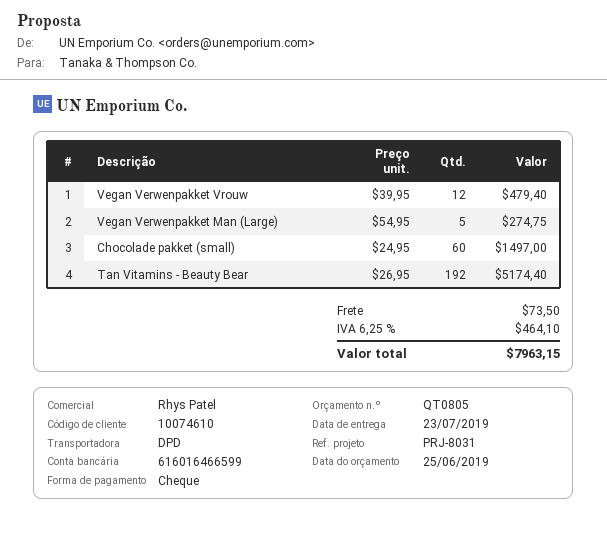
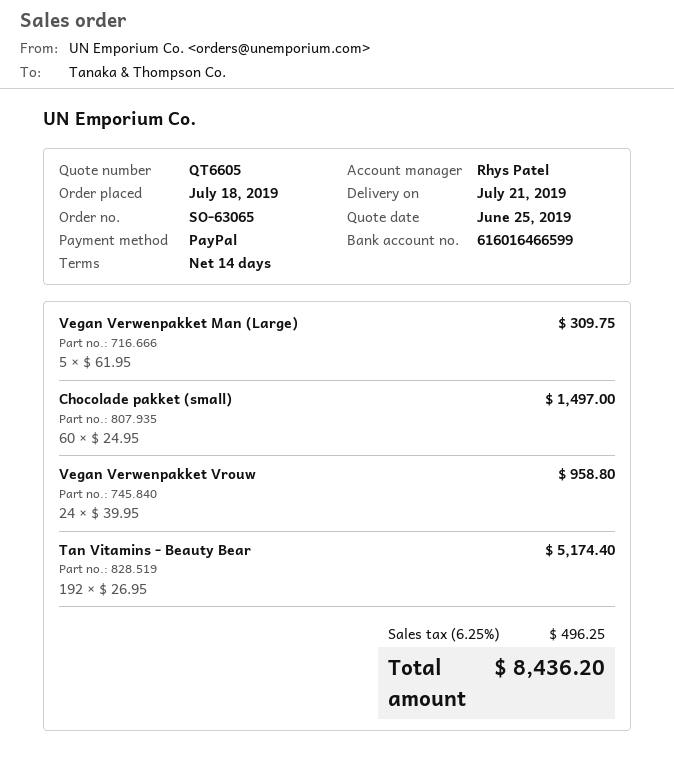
quote number: QT0805 -> QT6605
delivery date: 2019-07-23 -> 2019-07-21
payment method: cheque -> PayPal
Vegan Verwenpakket Vrouw: 12 x 39.95 = 479.40 -> 24 x 39.95 = 958.80
Vegan Verwenpakket Man (Large): 5 x 54.95 = 274.75 -> 5 x 61.95 = 309.75
shipping: 73.50 -> none
tax: 6.25% = 464.10 -> 6.25% = 496.25
total: 7963.15 -> 8436.20

